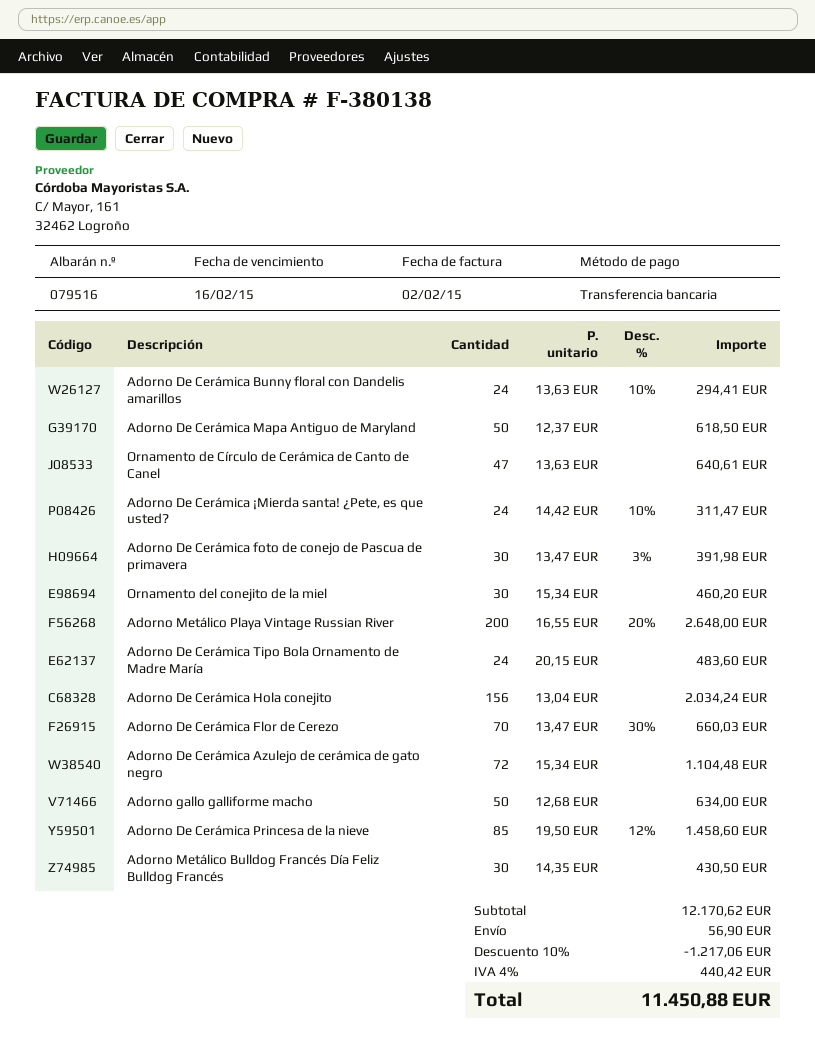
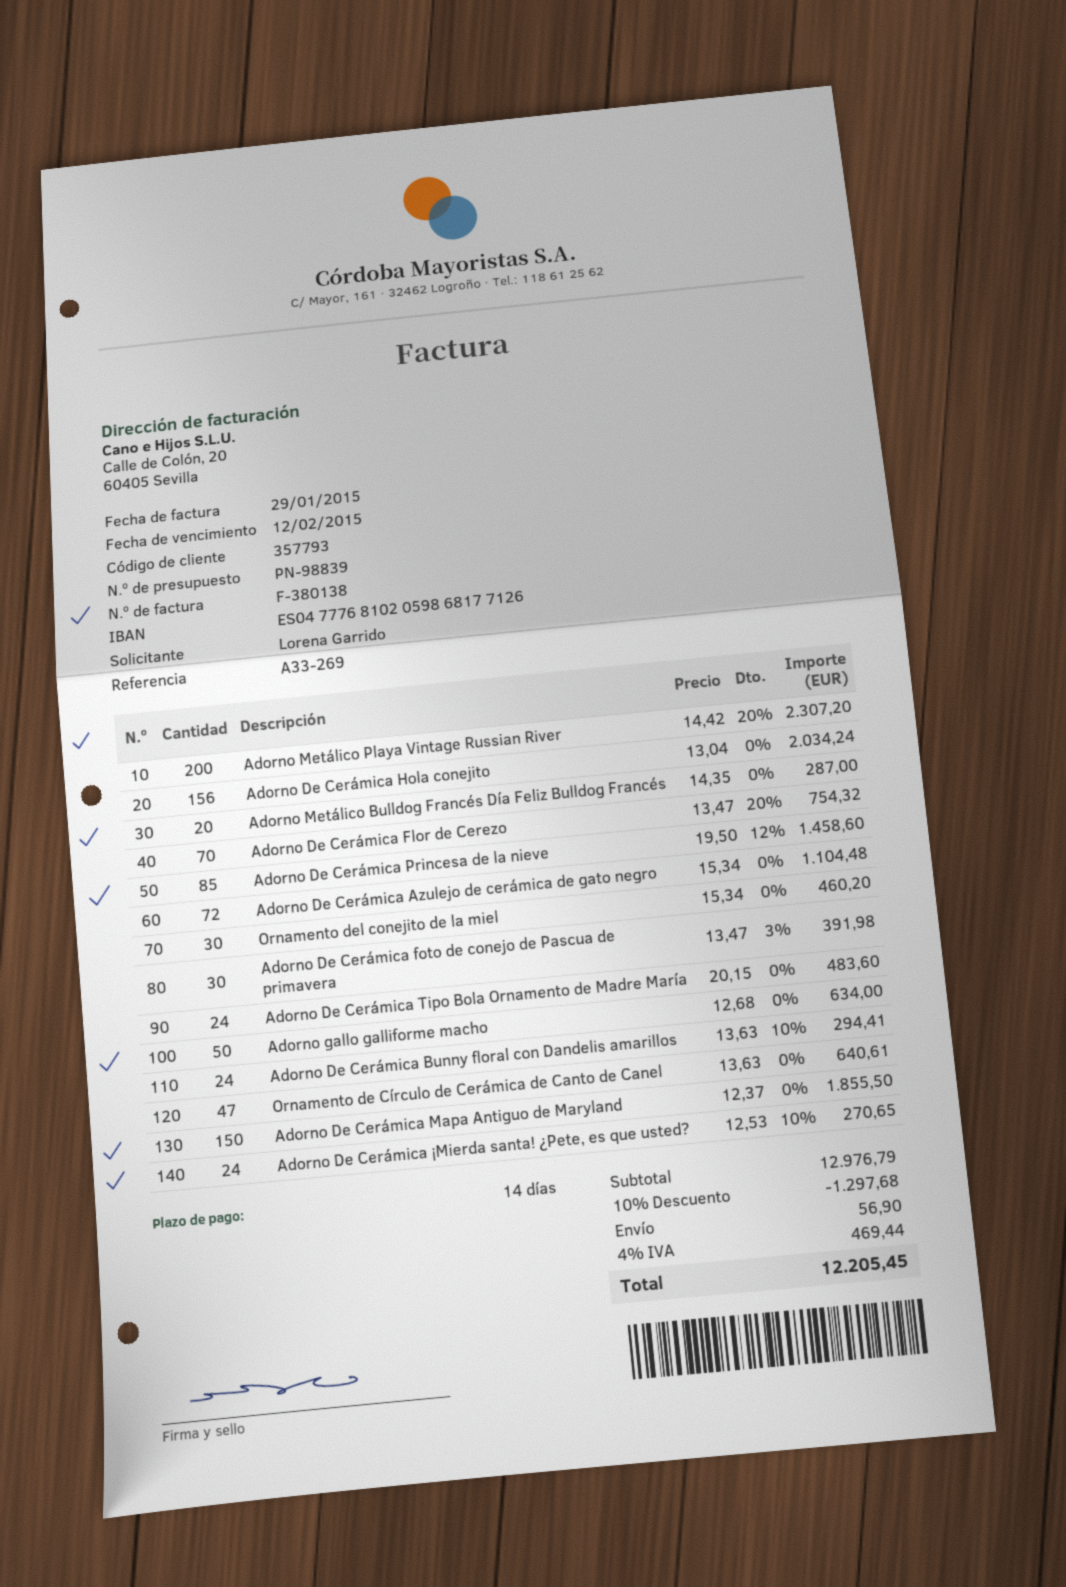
invoice date: 2015-02-02 -> 2015-01-29
due date: 2015-02-16 -> 2015-02-12
Adorno De Cerámica Mapa Antiguo de Maryland: 50 x 12.37 = 618.50 -> 150 x 12.37 = 1855.50
Adorno De Cerámica ¡Mierda santa! ¿Pete, es que usted?: 24 x 14.42 - 10% = 311.47 -> 24 x 12.53 - 10% = 270.65
Adorno Metálico Playa Vintage Russian River: 200 x 16.55 - 20% = 2648.00 -> 200 x 14.42 - 20% = 2307.20
Adorno De Cerámica Flor de Cerezo: 70 x 13.47 - 30% = 660.03 -> 70 x 13.47 - 20% = 754.32
Adorno Metálico Bulldog Francés Día Feliz Bulldog Francés: 30 x 14.35 = 430.50 -> 20 x 14.35 = 287.00
subtotal: 12170.62 -> 12976.79
discount: 10% = 1217.06 -> 10% = 1297.68
tax: 4% = 440.42 -> 4% = 469.44
total: 11450.88 -> 12205.45

